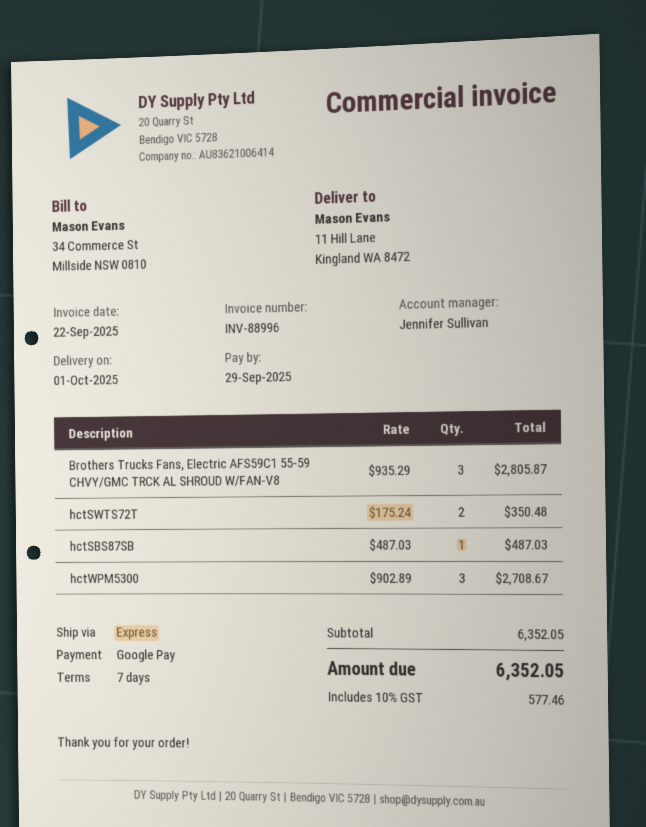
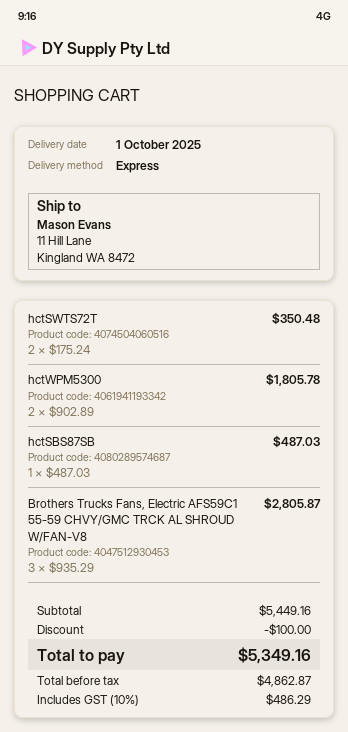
hctWPM5300: 3 x 902.89 = 2708.67 -> 2 x 902.89 = 1805.78
subtotal: 6352.05 -> 5449.16
discount: none -> 100.00
tax: 10% = 577.46 -> 10% = 486.29
total: 6352.05 -> 5349.16

